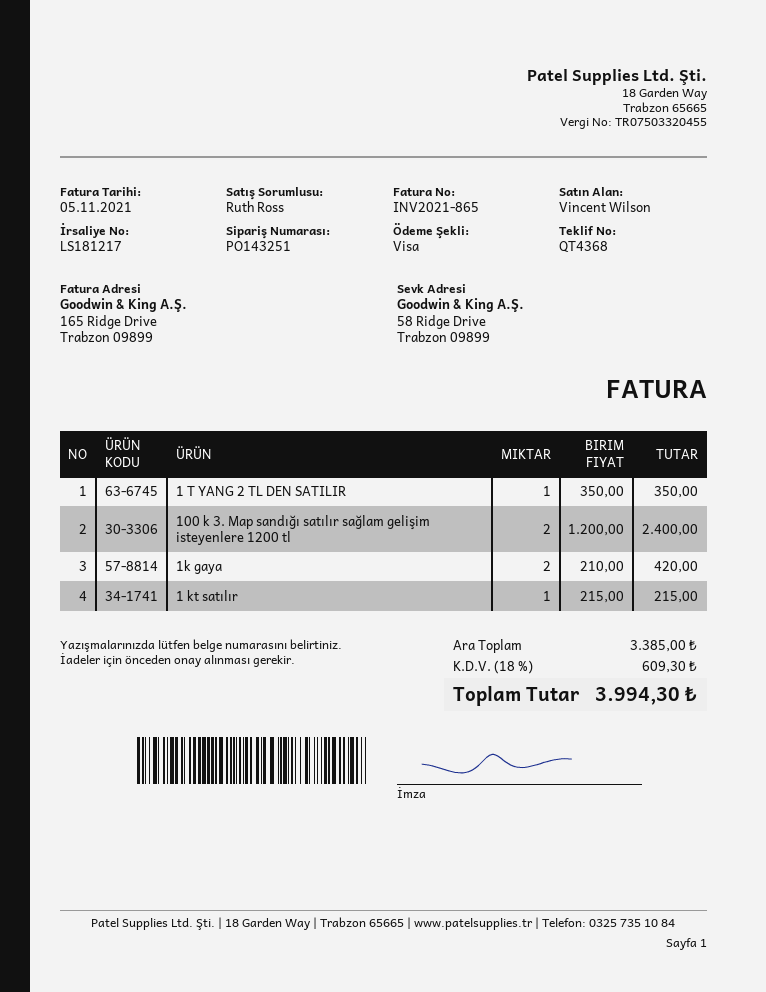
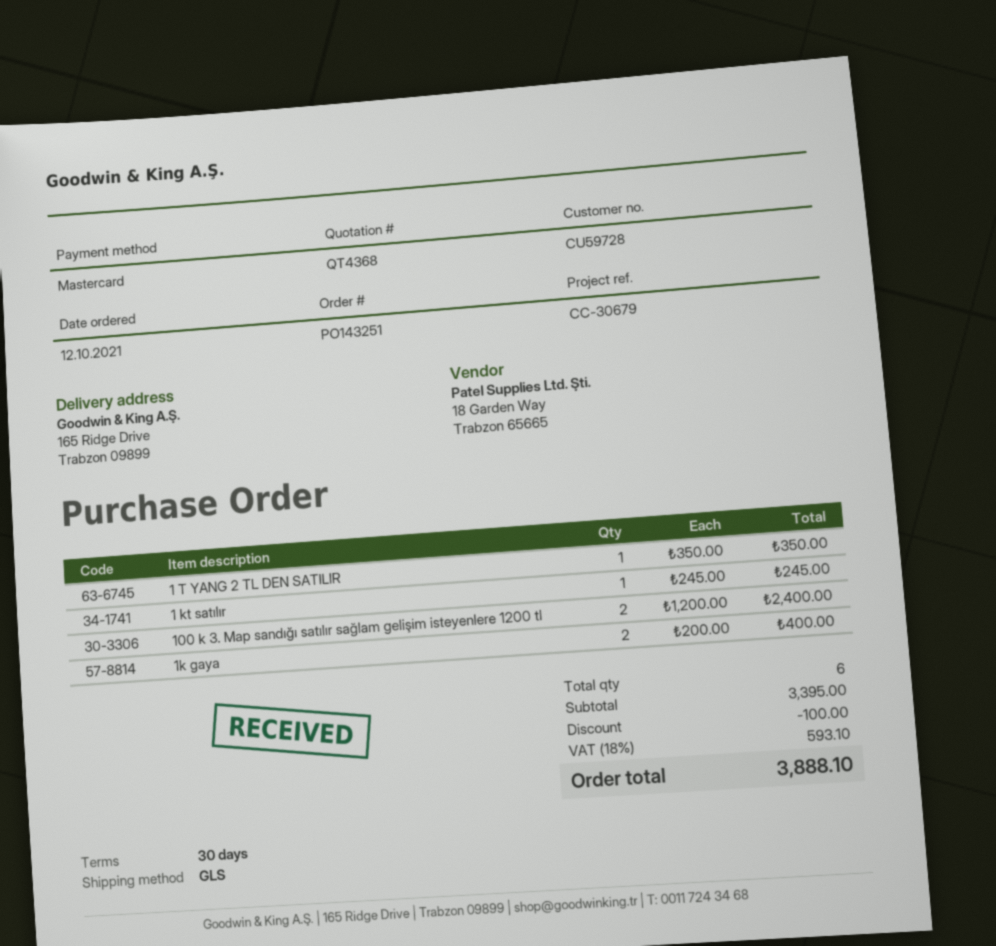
payment method: Visa -> Mastercard
ship to: 58 Ridge Drive, Trabzon 09899 -> 165 Ridge Drive, Trabzon 09899
1k gaya: 2 x 210.00 = 420.00 -> 2 x 200.00 = 400.00
1 kt satılır: 1 x 215.00 = 215.00 -> 1 x 245.00 = 245.00
subtotal: 3385.00 -> 3395.00
discount: none -> 100.00
tax: 18% = 609.30 -> 18% = 593.10
total: 3994.30 -> 3888.10

